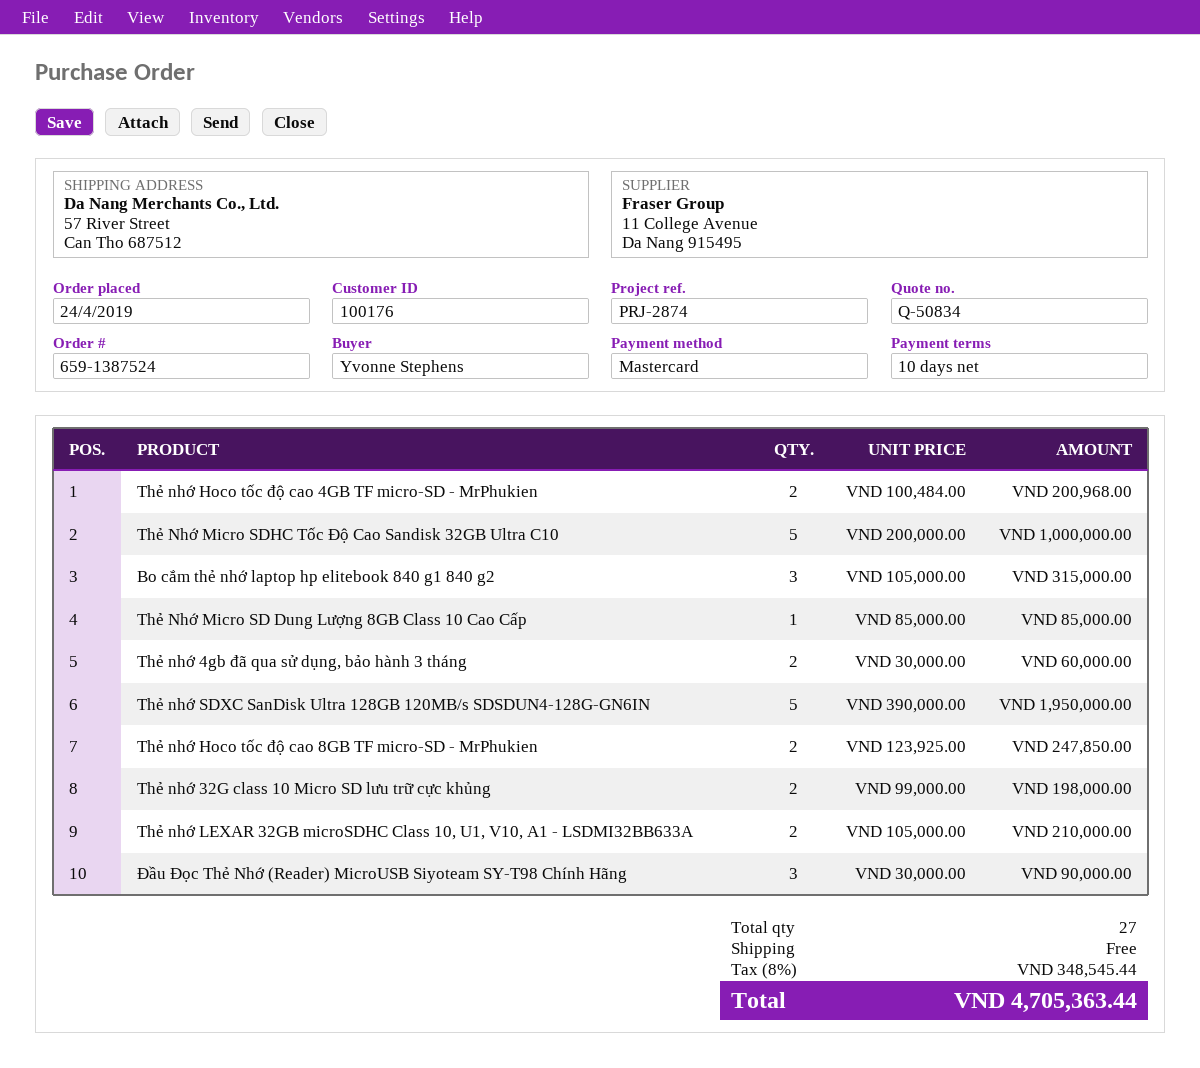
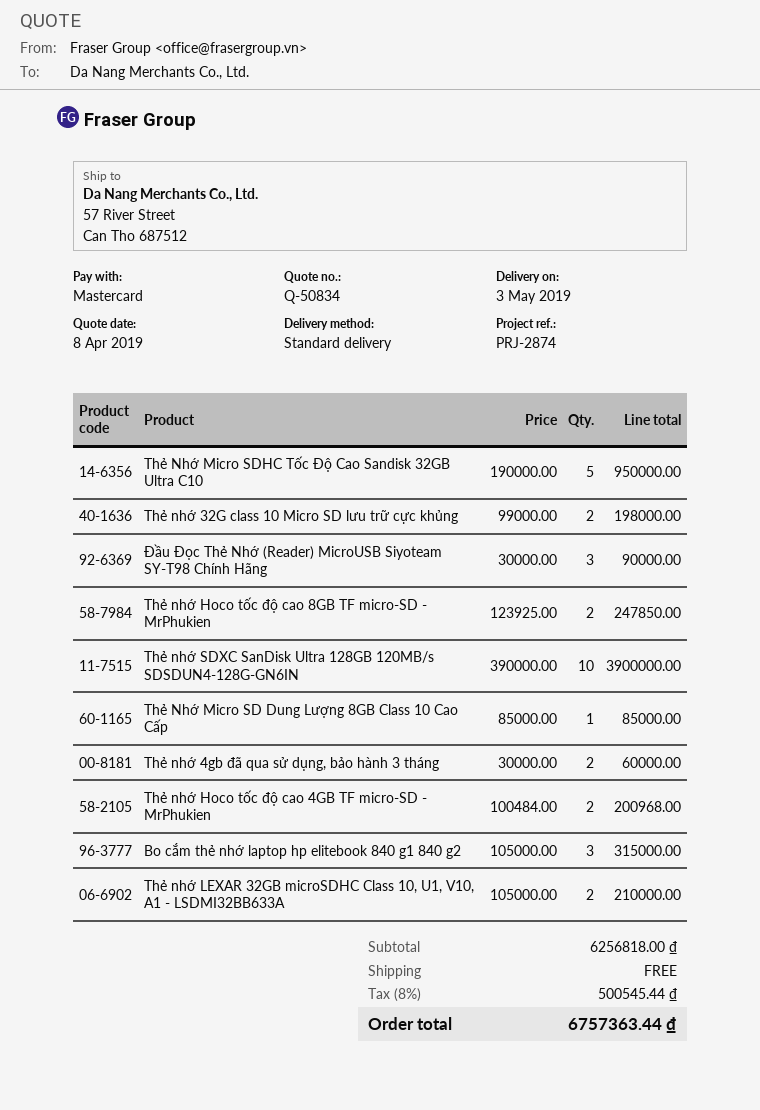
Thẻ Nhớ Micro SDHC Tốc Độ Cao Sandisk 32GB Ultra C10: 5 x 200000.00 = 1000000.00 -> 5 x 190000.00 = 950000.00
Thẻ nhớ SDXC SanDisk Ultra 128GB 120MB/s SDSDUN4-128G-GN6IN: 5 x 390000.00 = 1950000.00 -> 10 x 390000.00 = 3900000.00
tax: 8% = 348545.44 -> 8% = 500545.44
total: 4705363.44 -> 6757363.44

